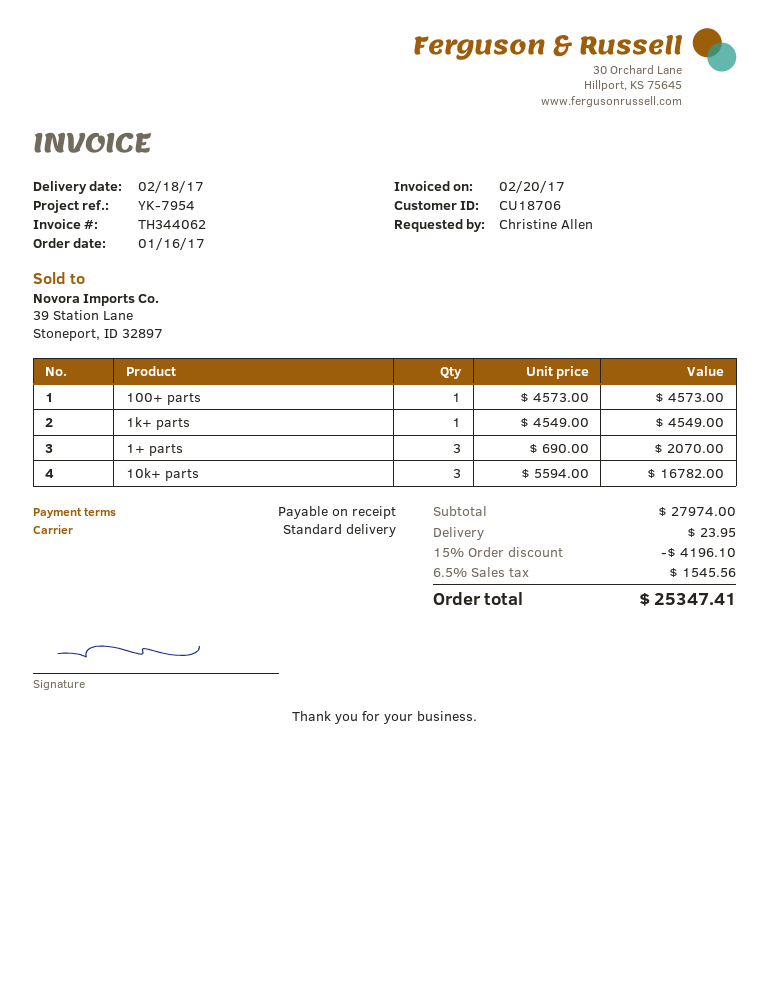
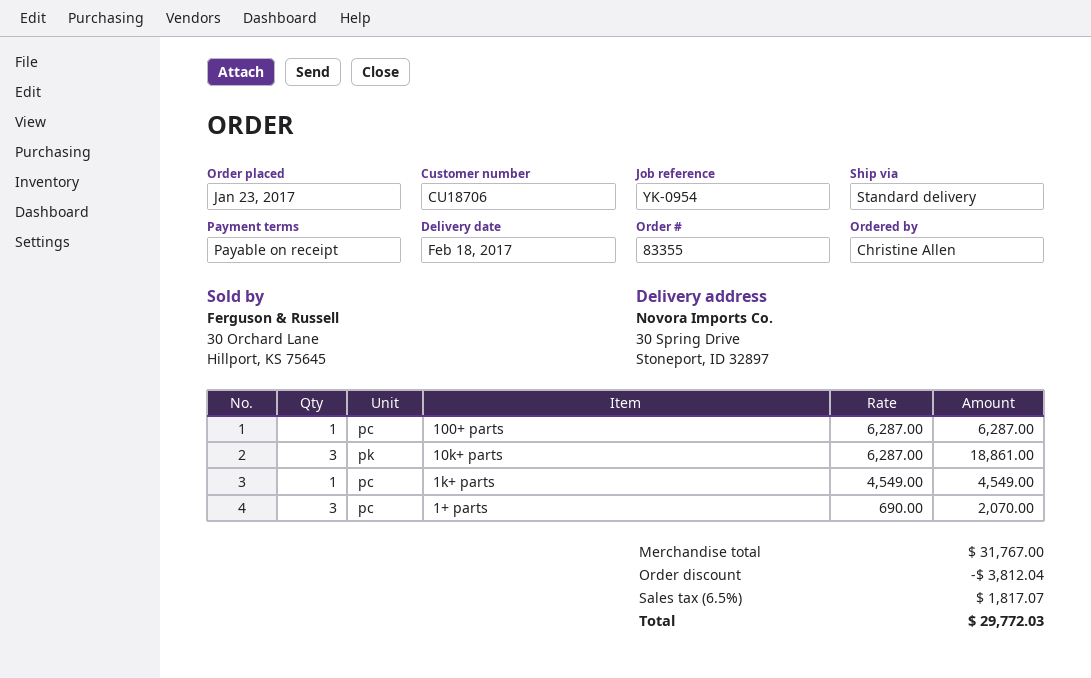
order date: 2017-01-16 -> 2017-01-23
reference: YK-7954 -> YK-0954
100+ parts: 1 x 4573.00 = 4573.00 -> 1 x 6287.00 = 6287.00
10k+ parts: 3 x 5594.00 = 16782.00 -> 3 x 6287.00 = 18861.00
subtotal: 27974.00 -> 31767.00
discount: 4196.10 -> 3812.04
shipping: 23.95 -> none
tax: 6.5% = 1545.56 -> 6.5% = 1817.07
total: 25347.41 -> 29772.03

